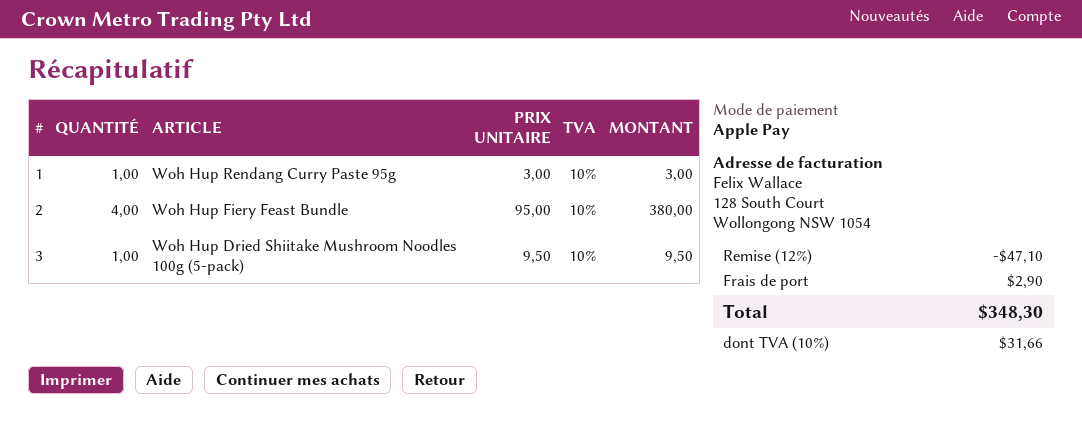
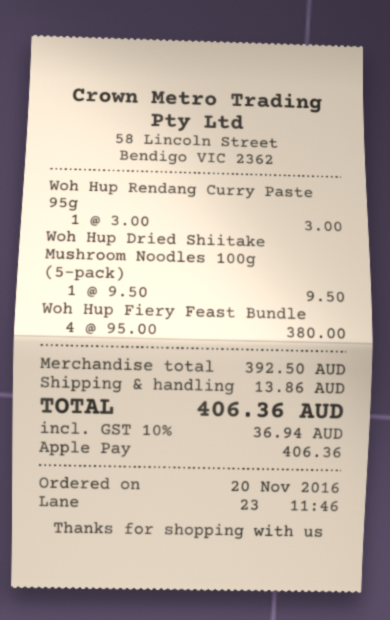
discount: 12% = 47.10 -> none
shipping: 2.90 -> 13.86
tax: 10% = 31.66 -> 10% = 36.94
total: 348.30 -> 406.36

